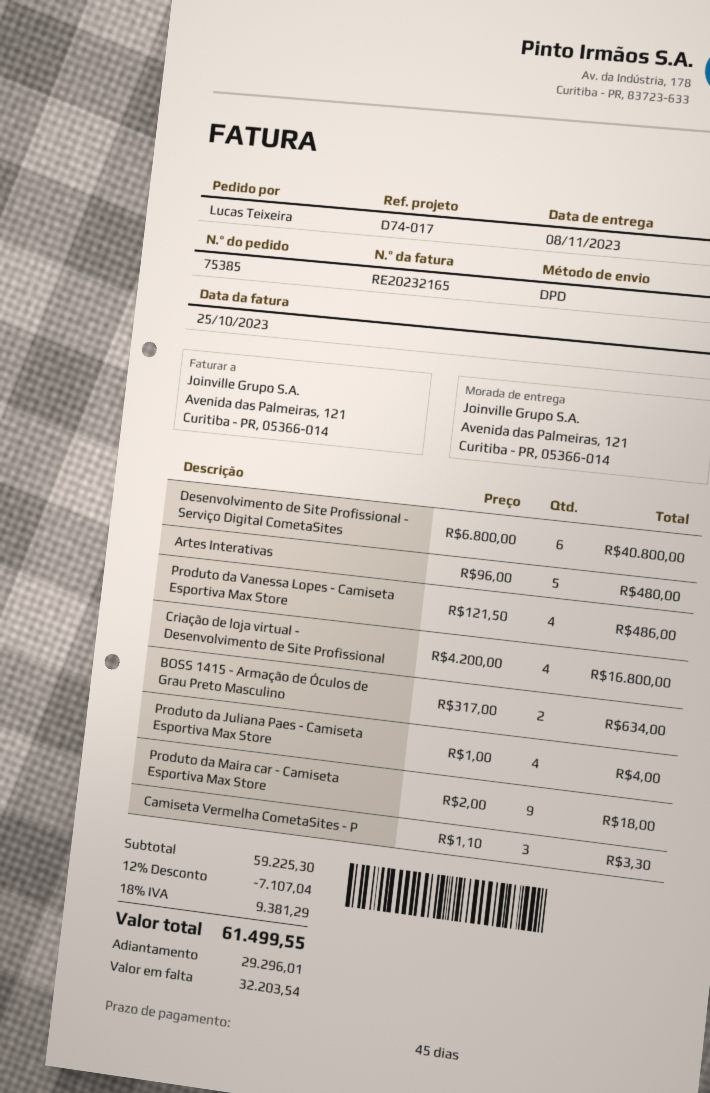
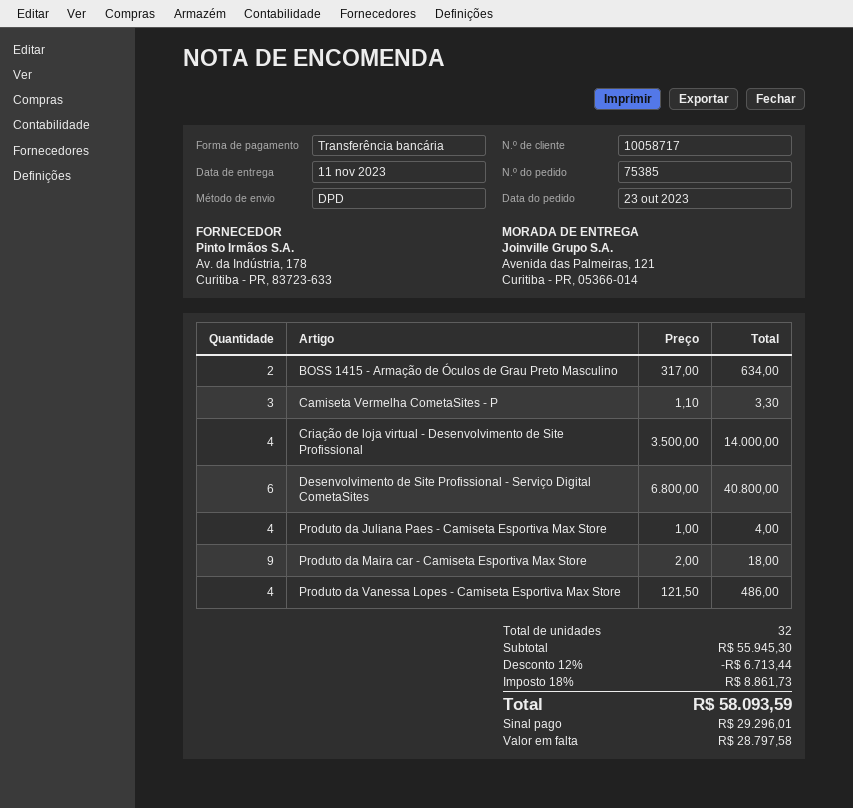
delivery date: 2023-11-08 -> 2023-11-11
Artes Interativas: 5 x 96.00 = 480.00 -> none
Criação de loja virtual - Desenvolvimento de Site Profissional: 4 x 4200.00 = 16800.00 -> 4 x 3500.00 = 14000.00
subtotal: 59225.30 -> 55945.30
discount: 12% = 7107.04 -> 12% = 6713.44
tax: 18% = 9381.29 -> 18% = 8861.73
total: 61499.55 -> 58093.59
balance: 32203.54 -> 28797.58

